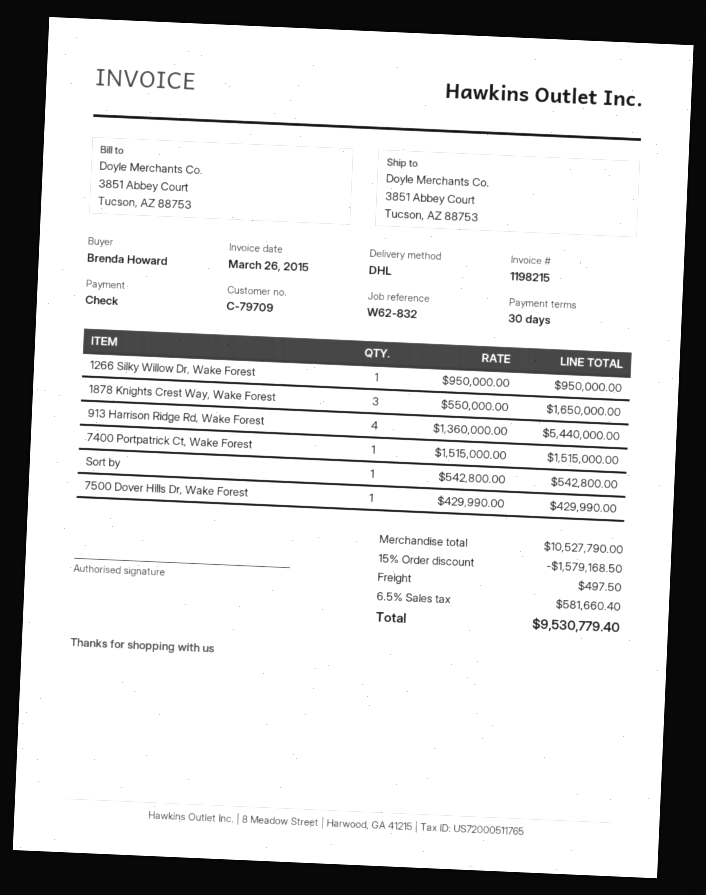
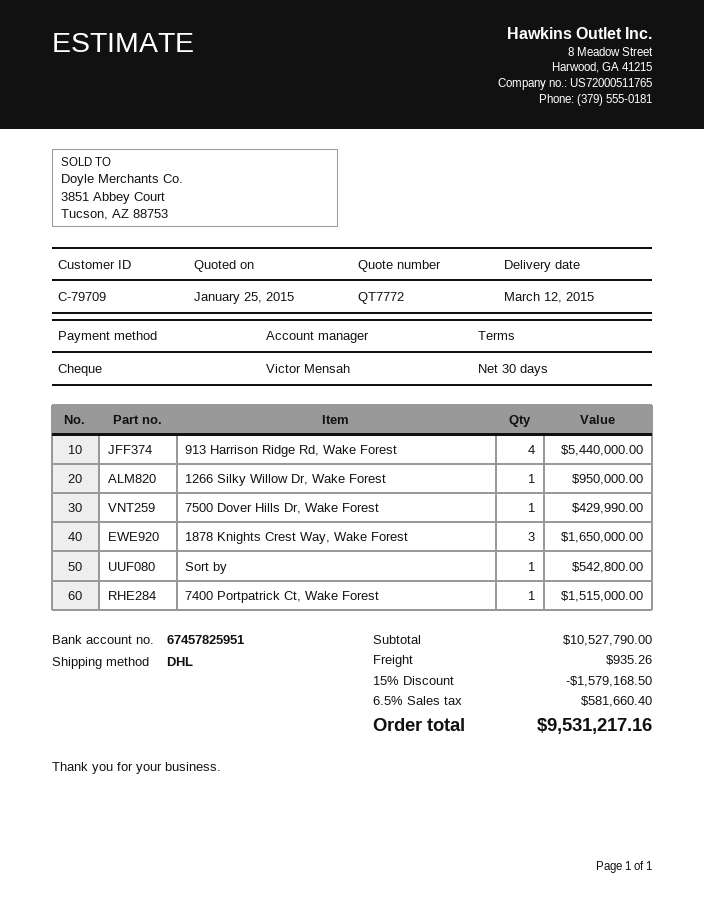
shipping: 497.50 -> 935.26
total: 9530779.40 -> 9531217.16

